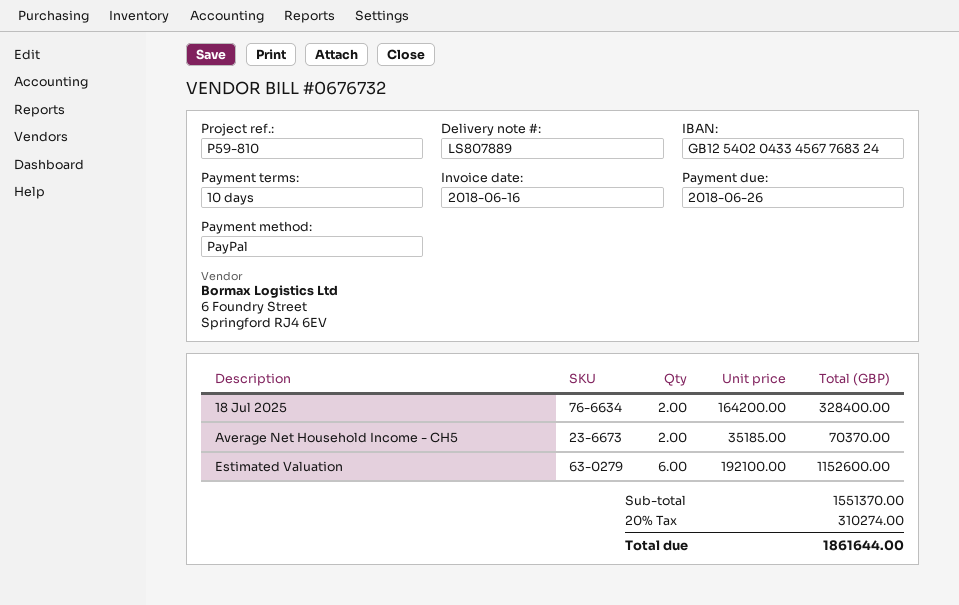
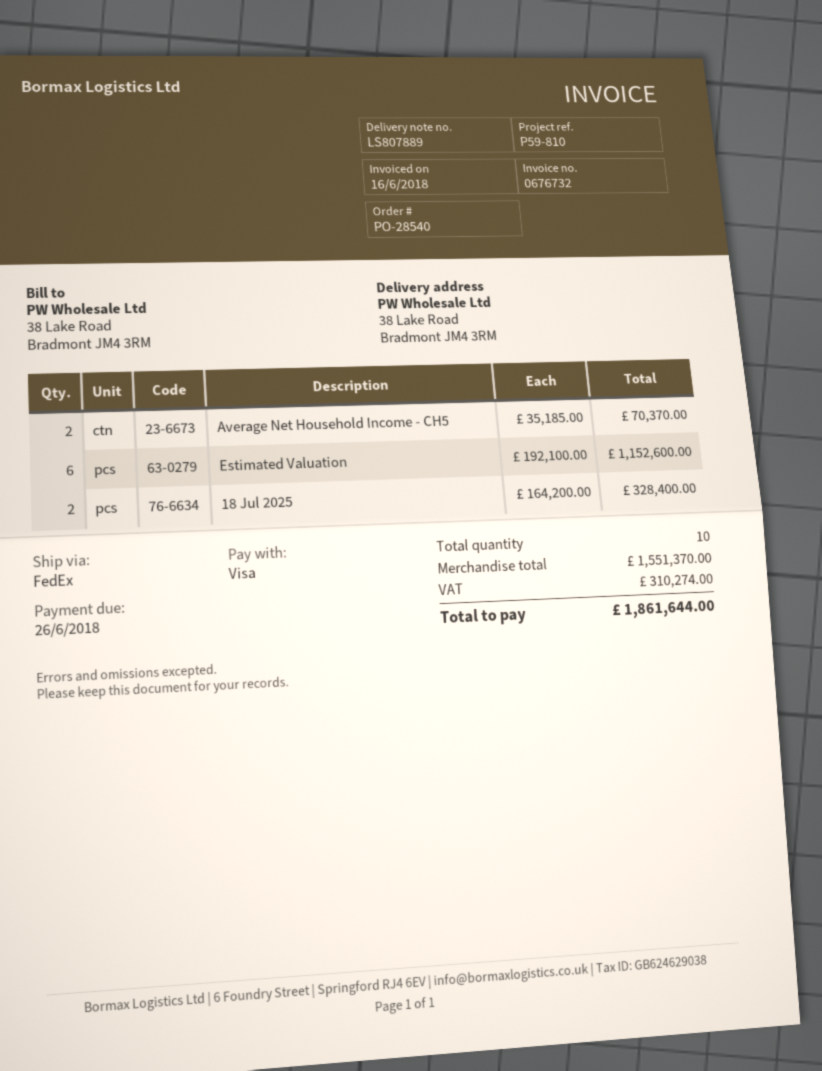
payment method: PayPal -> Visa

